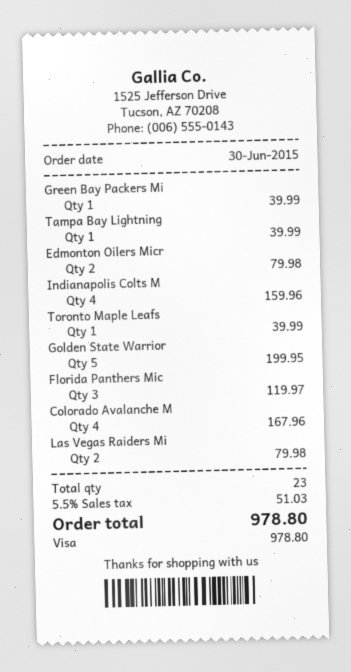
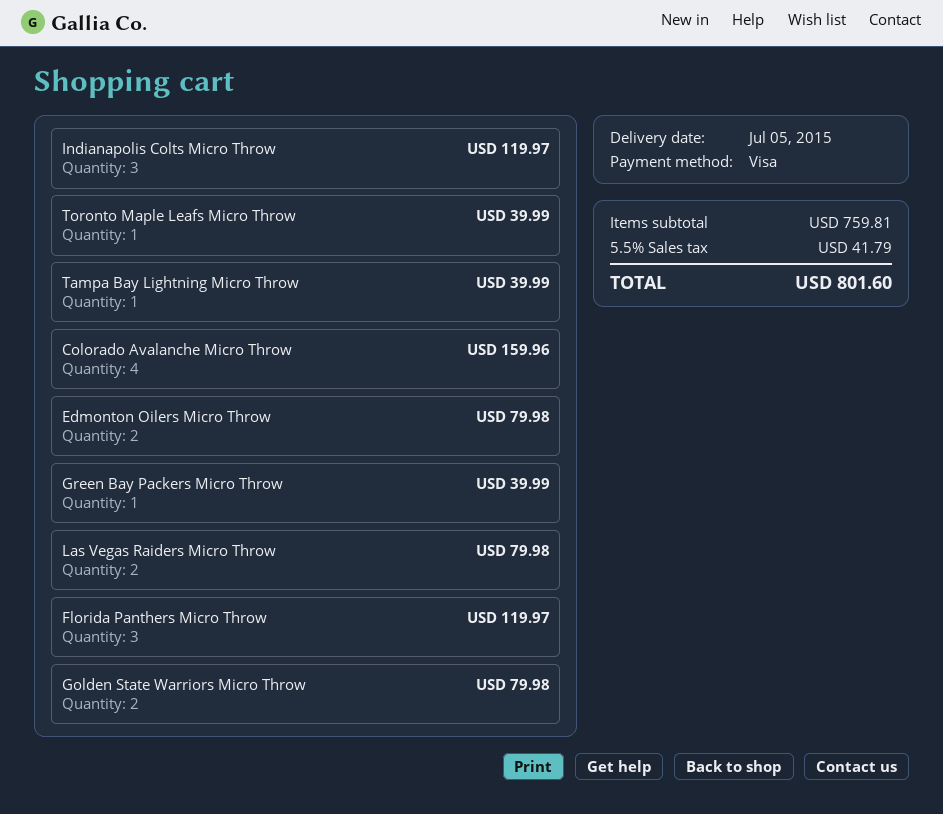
Indianapolis Colts M: 4 for 159.96 -> 3 for 119.97
Golden State Warrior: 5 for 199.95 -> 2 for 79.98
Colorado Avalanche M: 4 for 167.96 -> 4 for 159.96
tax: 5.5% = 51.03 -> 5.5% = 41.79
total: 978.80 -> 801.60

